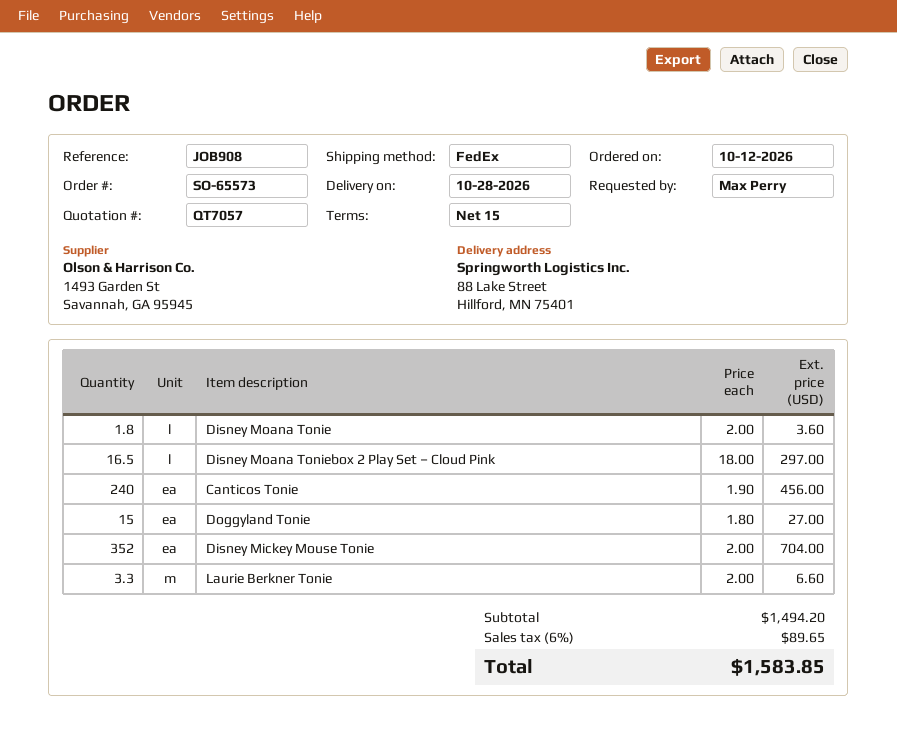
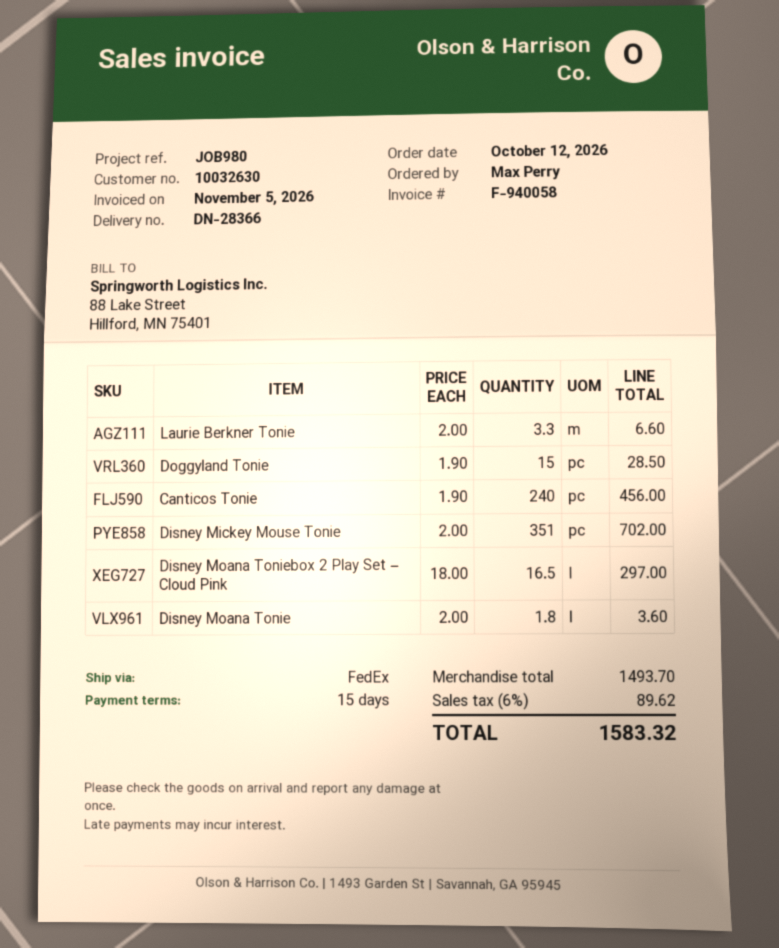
reference: JOB908 -> JOB980
Doggyland Tonie: 15 x 1.80 = 27.00 -> 15 x 1.90 = 28.50
Disney Mickey Mouse Tonie: 352 x 2.00 = 704.00 -> 351 x 2.00 = 702.00
subtotal: 1494.20 -> 1493.70
tax: 6% = 89.65 -> 6% = 89.62
total: 1583.85 -> 1583.32

